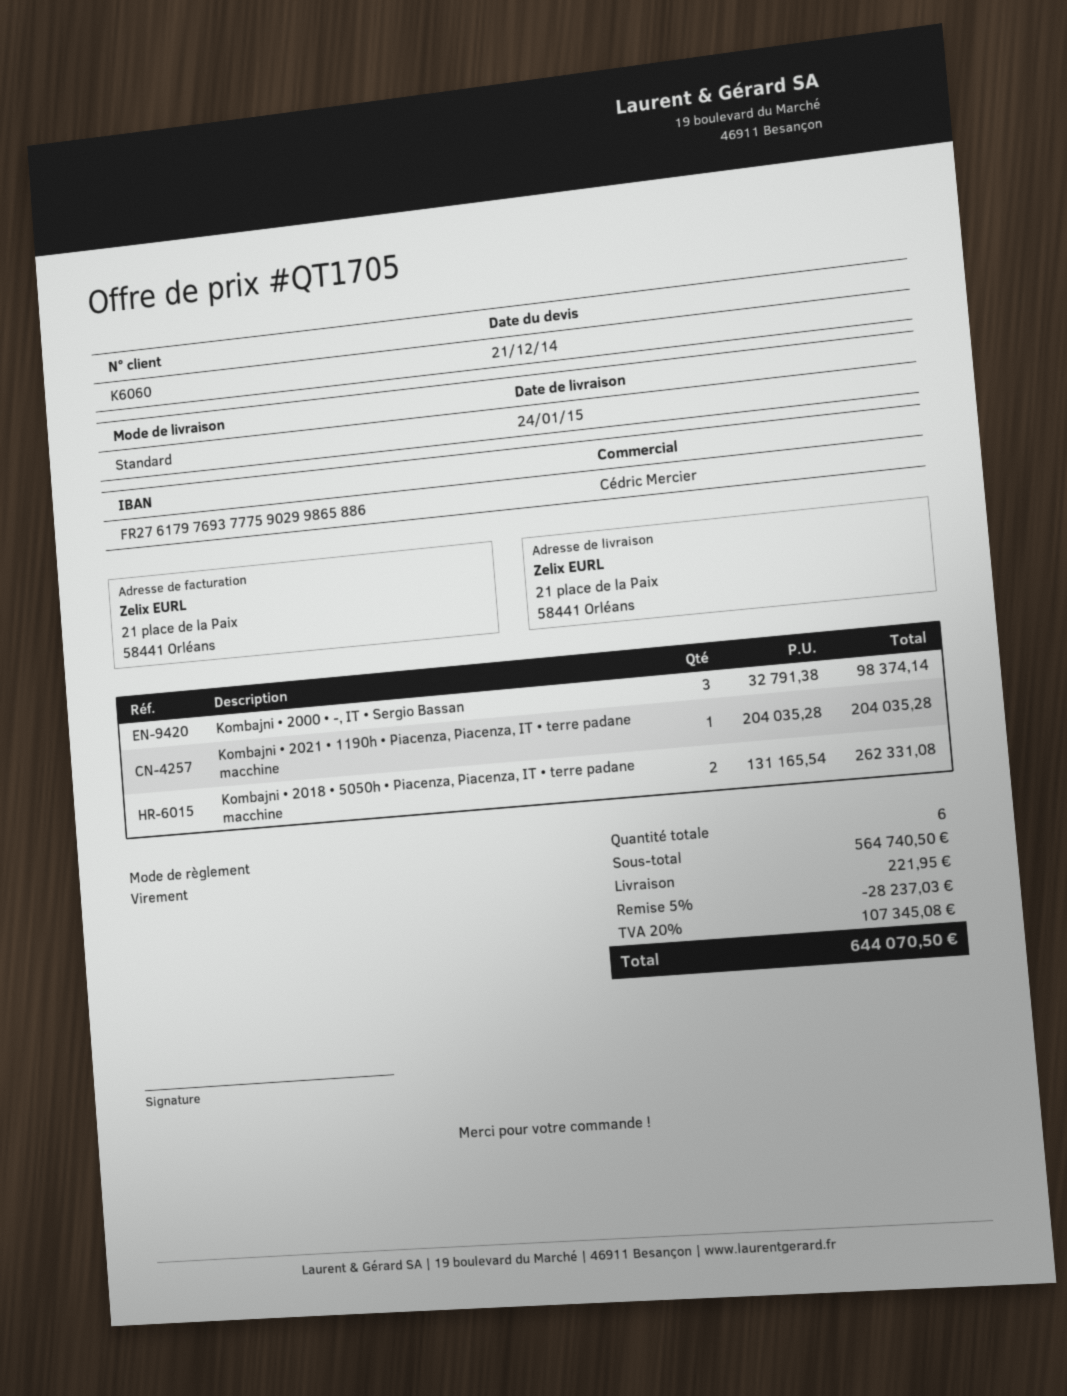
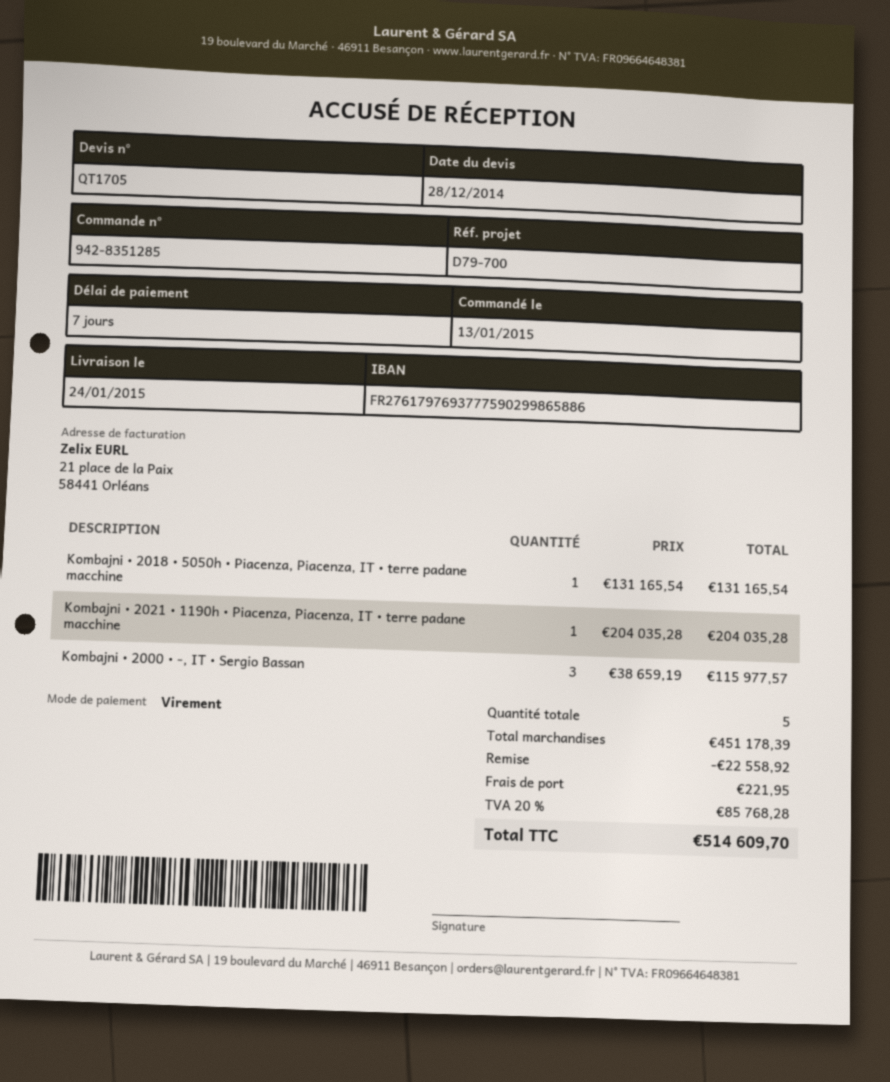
quote date: 2014-12-21 -> 2014-12-28
Kombajni • 2000 • -, IT • Sergio Bassan: 3 x 32791.38 = 98374.14 -> 3 x 38659.19 = 115977.57
Kombajni • 2018 • 5050h • Piacenza, Piacenza, IT • terre padane macchine: 2 x 131165.54 = 262331.08 -> 1 x 131165.54 = 131165.54
total quantity: 6 -> 5
subtotal: 564740.50 -> 451178.39
discount: 28237.03 -> 22558.92
tax: 20% = 107345.08 -> 20% = 85768.28
total: 644070.50 -> 514609.70

